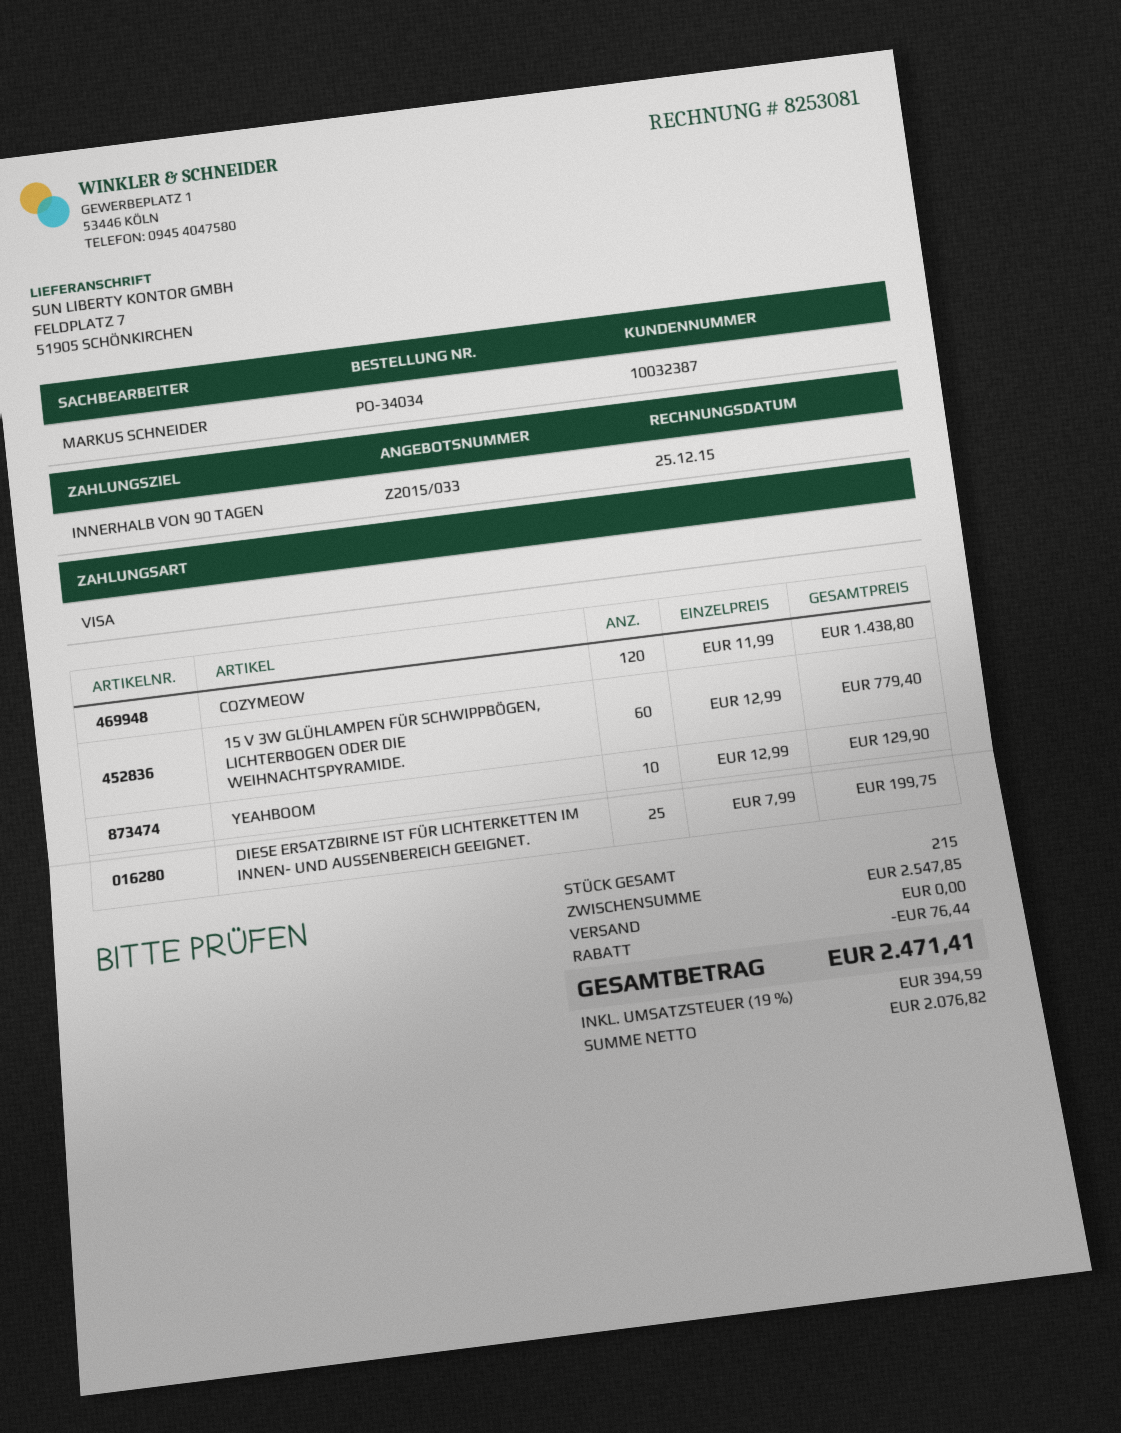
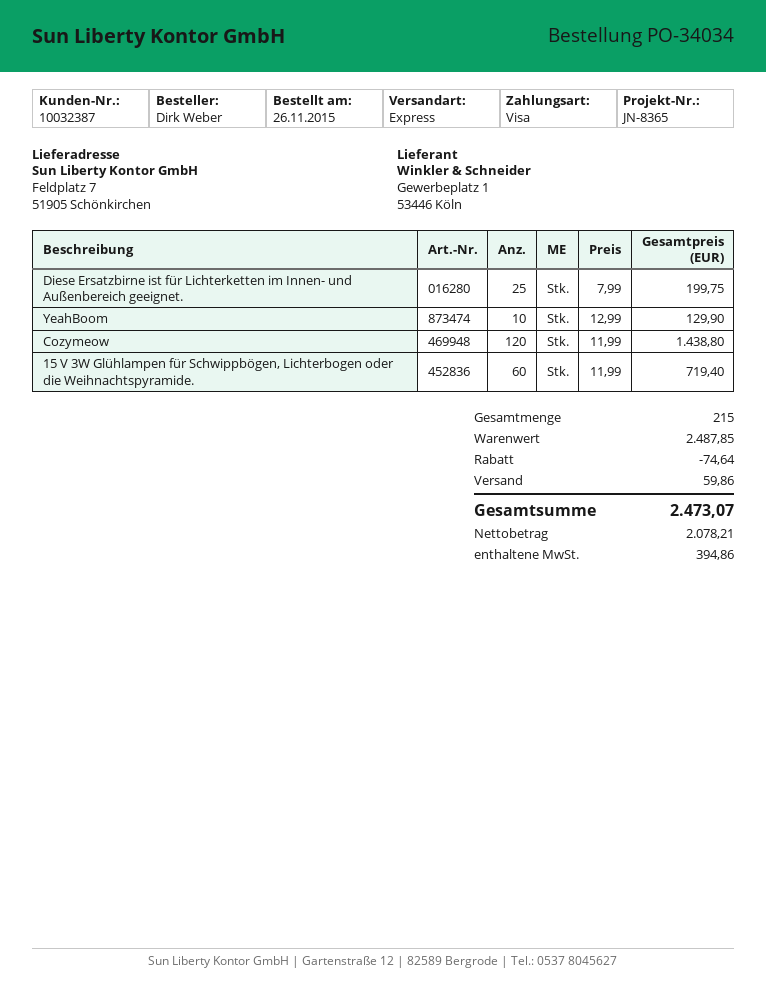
15 V 3W GLÜHLAMPEN FÜR SCHWIPPBÖGEN, LICHTERBOGEN ODER DIE WEIHNACHTSPYRAMIDE.: 60 x 12.99 = 779.40 -> 60 x 11.99 = 719.40
subtotal: 2547.85 -> 2487.85
discount: 76.44 -> 74.64
shipping: 0.00 -> 59.86
net: 2076.82 -> 2078.21
tax: 394.59 -> 394.86
total: 2471.41 -> 2473.07

